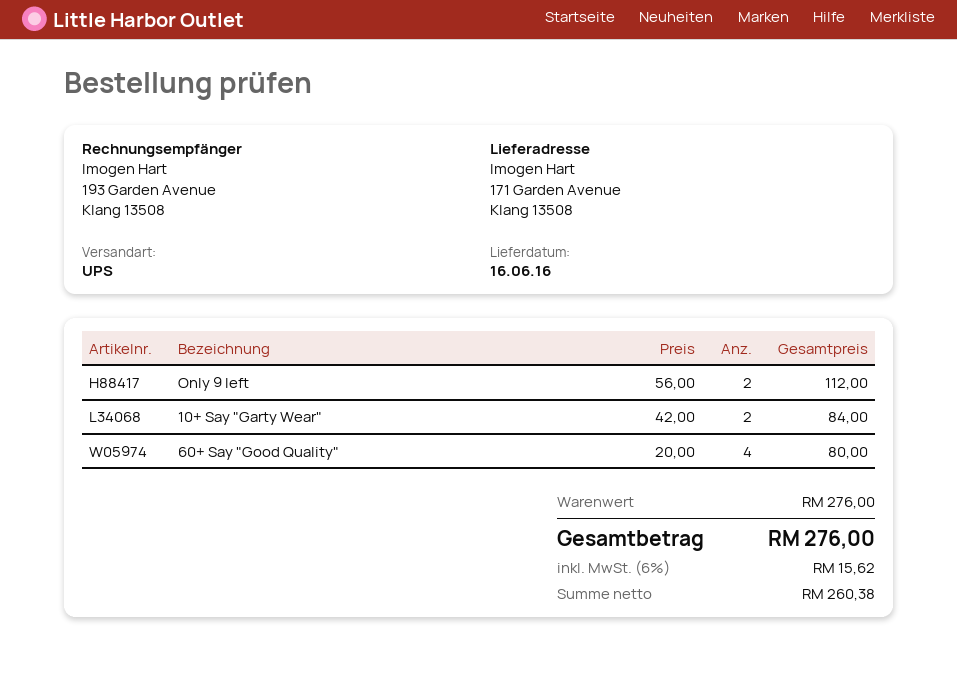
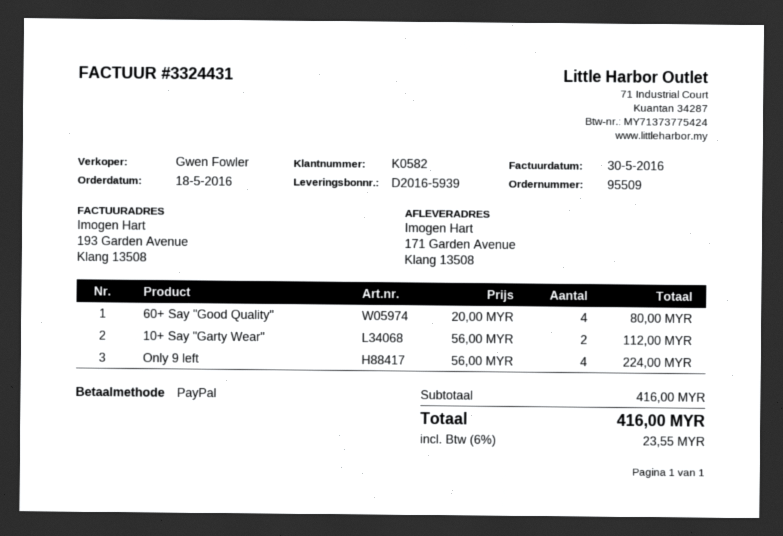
Only 9 left: 2 x 56.00 = 112.00 -> 4 x 56.00 = 224.00
10+ Say "Garty Wear": 2 x 42.00 = 84.00 -> 2 x 56.00 = 112.00
subtotal: 276.00 -> 416.00
tax: 6% = 15.62 -> 6% = 23.55
total: 276.00 -> 416.00

